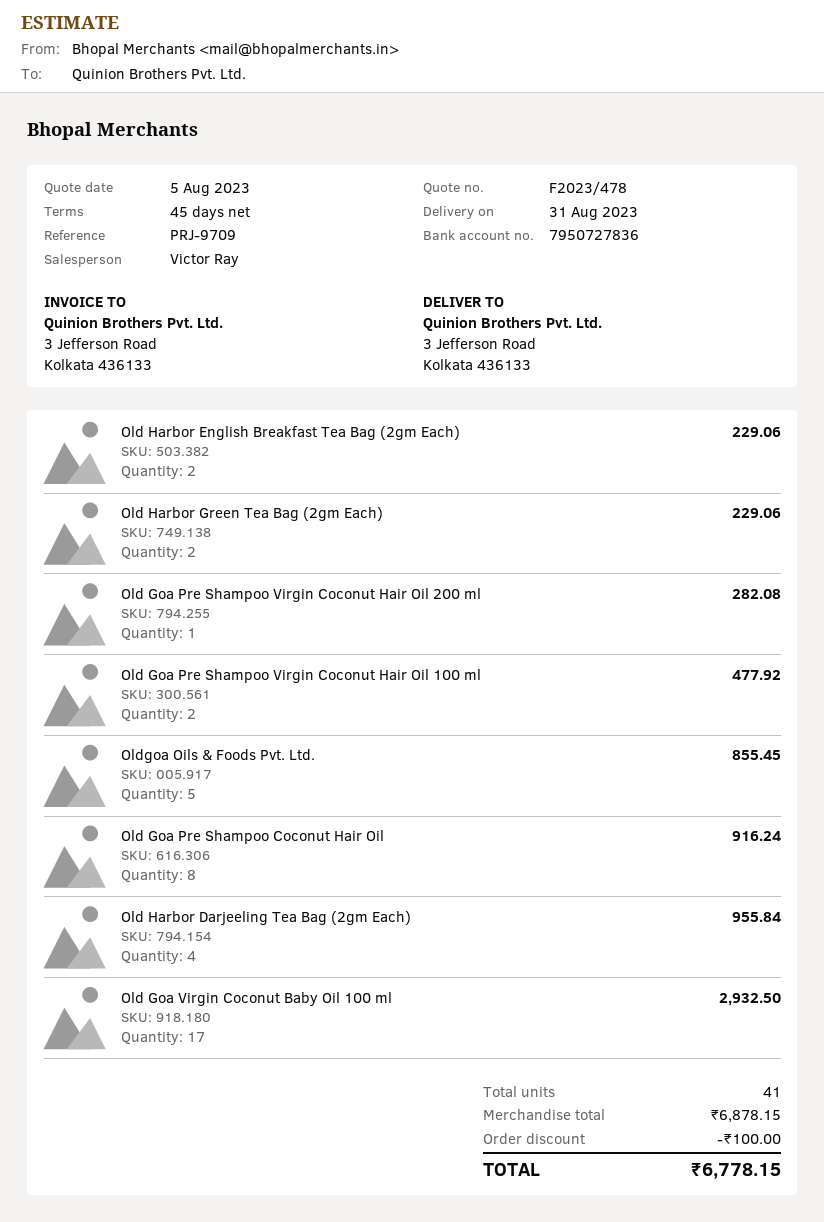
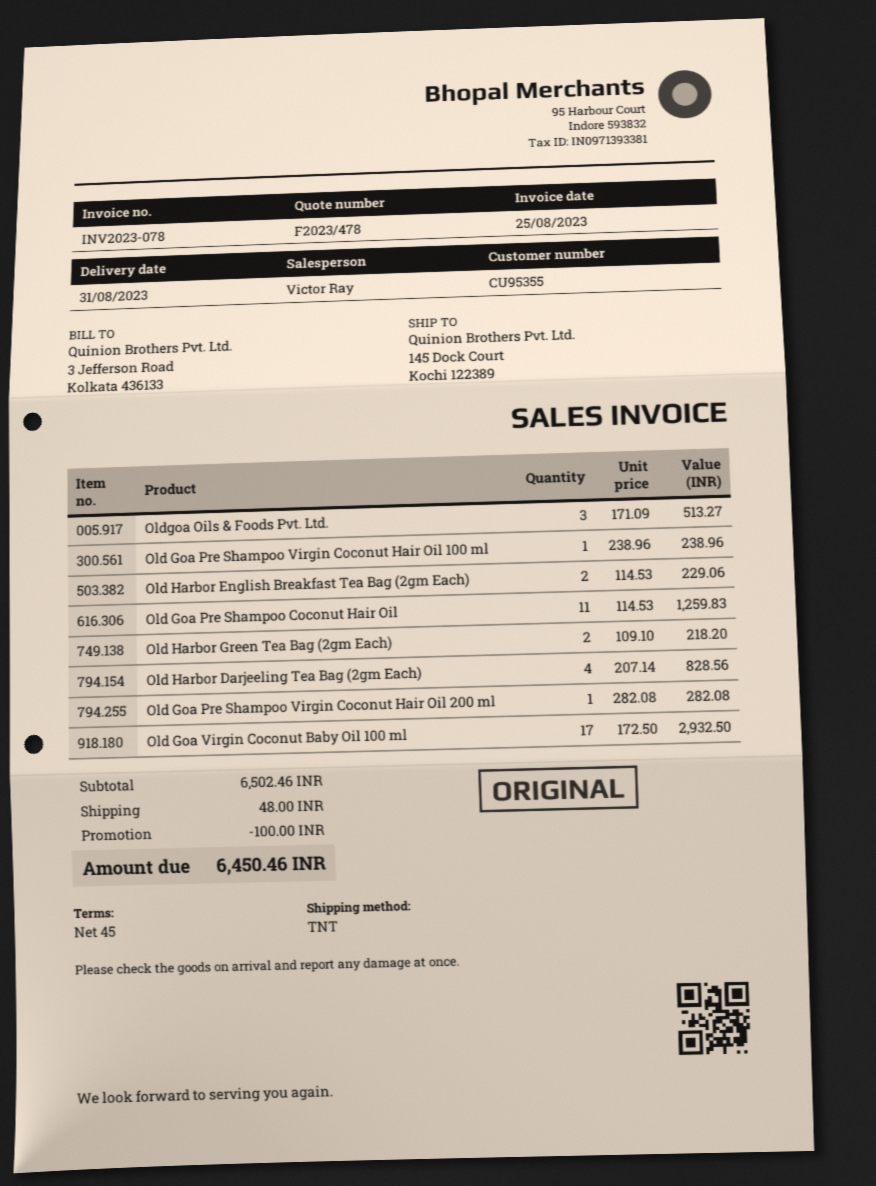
ship to: 3 Jefferson Road, Kolkata 436133 -> 145 Dock Court, Kochi 122389
Old Harbor Green Tea Bag (2gm Each): 2 for 229.06 -> 2 for 218.20
Old Goa Pre Shampoo Virgin Coconut Hair Oil 100 ml: 2 for 477.92 -> 1 for 238.96
Oldgoa Oils & Foods Pvt. Ltd.: 5 for 855.45 -> 3 for 513.27
Old Goa Pre Shampoo Coconut Hair Oil: 8 for 916.24 -> 11 for 1259.83
Old Harbor Darjeeling Tea Bag (2gm Each): 4 for 955.84 -> 4 for 828.56
subtotal: 6878.15 -> 6502.46
shipping: none -> 48.00
total: 6778.15 -> 6450.46

